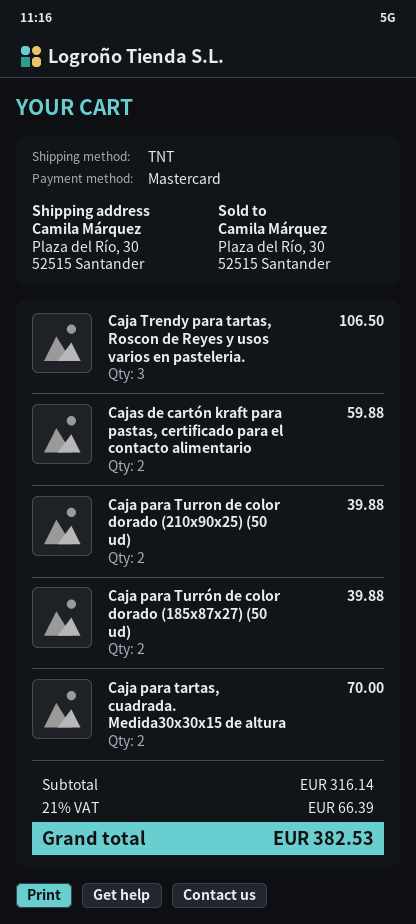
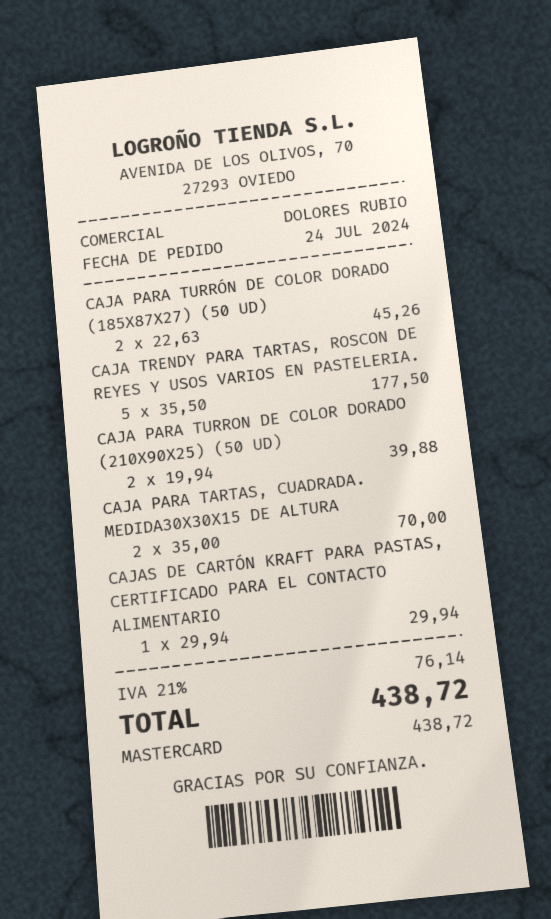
Caja Trendy para tartas, Roscon de Reyes y usos varios en pasteleria.: 3 for 106.50 -> 5 for 177.50
Cajas de cartón kraft para pastas, certificado para el contacto alimentario: 2 for 59.88 -> 1 for 29.94
Caja para Turrón de color dorado (185x87x27) (50 ud): 2 for 39.88 -> 2 for 45.26
tax: 21% = 66.39 -> 21% = 76.14
total: 382.53 -> 438.72

